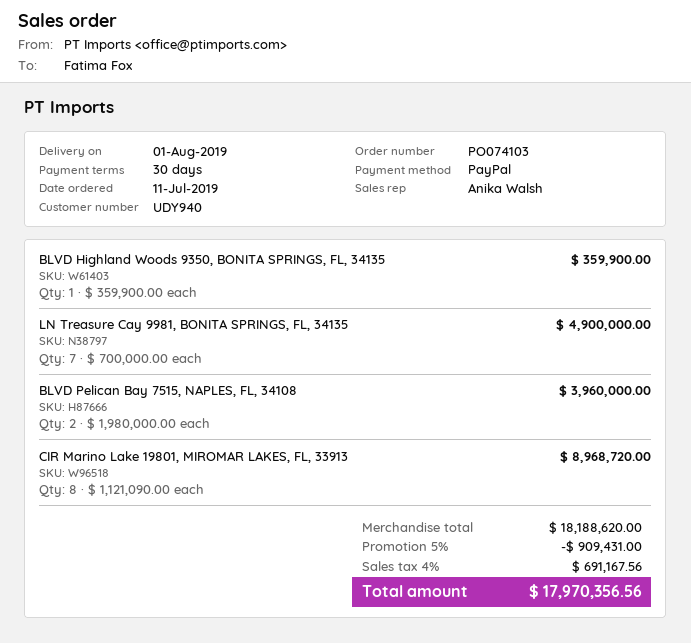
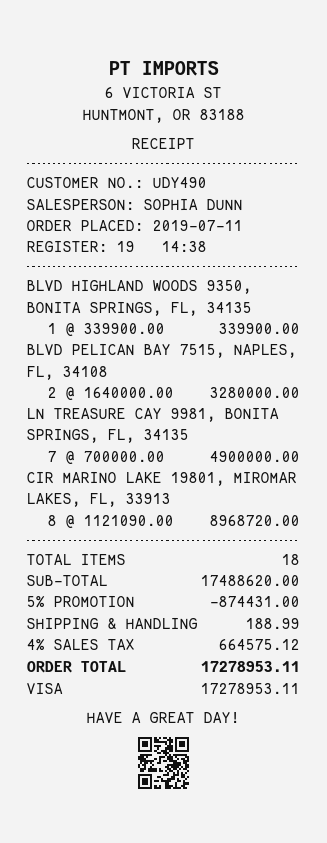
customer number: UDY940 -> UDY490
sales rep: Anika Walsh -> SOPHIA DUNN
payment method: PayPal -> Visa
BLVD Highland Woods 9350, BONITA SPRINGS, FL, 34135: 1 x 359900.00 = 359900.00 -> 1 x 339900.00 = 339900.00
BLVD Pelican Bay 7515, NAPLES, FL, 34108: 2 x 1980000.00 = 3960000.00 -> 2 x 1640000.00 = 3280000.00
subtotal: 18188620.00 -> 17488620.00
discount: 5% = 909431.00 -> 5% = 874431.00
shipping: none -> 188.99
tax: 4% = 691167.56 -> 4% = 664575.12
total: 17970356.56 -> 17278953.11

